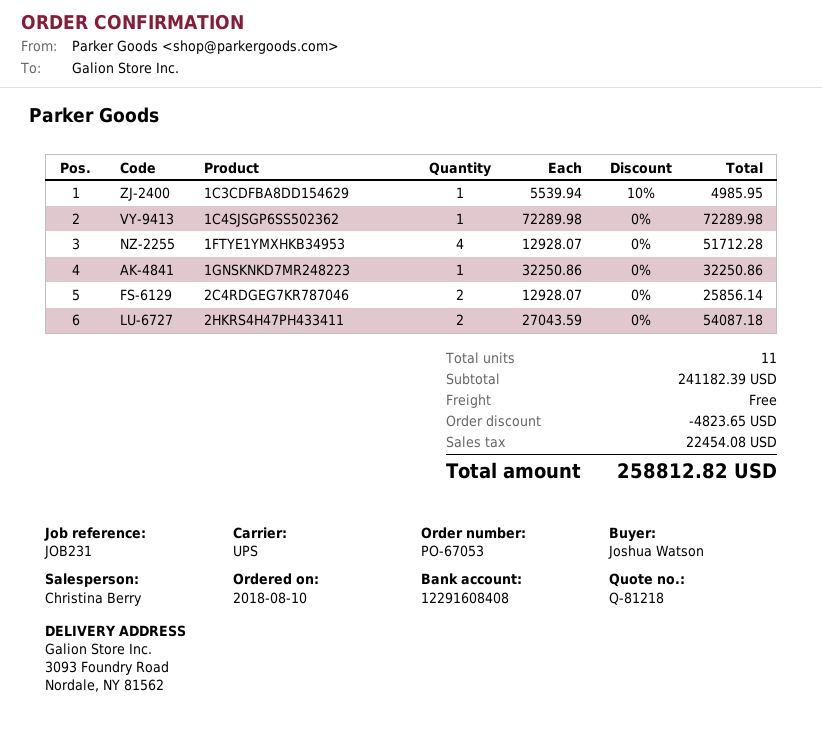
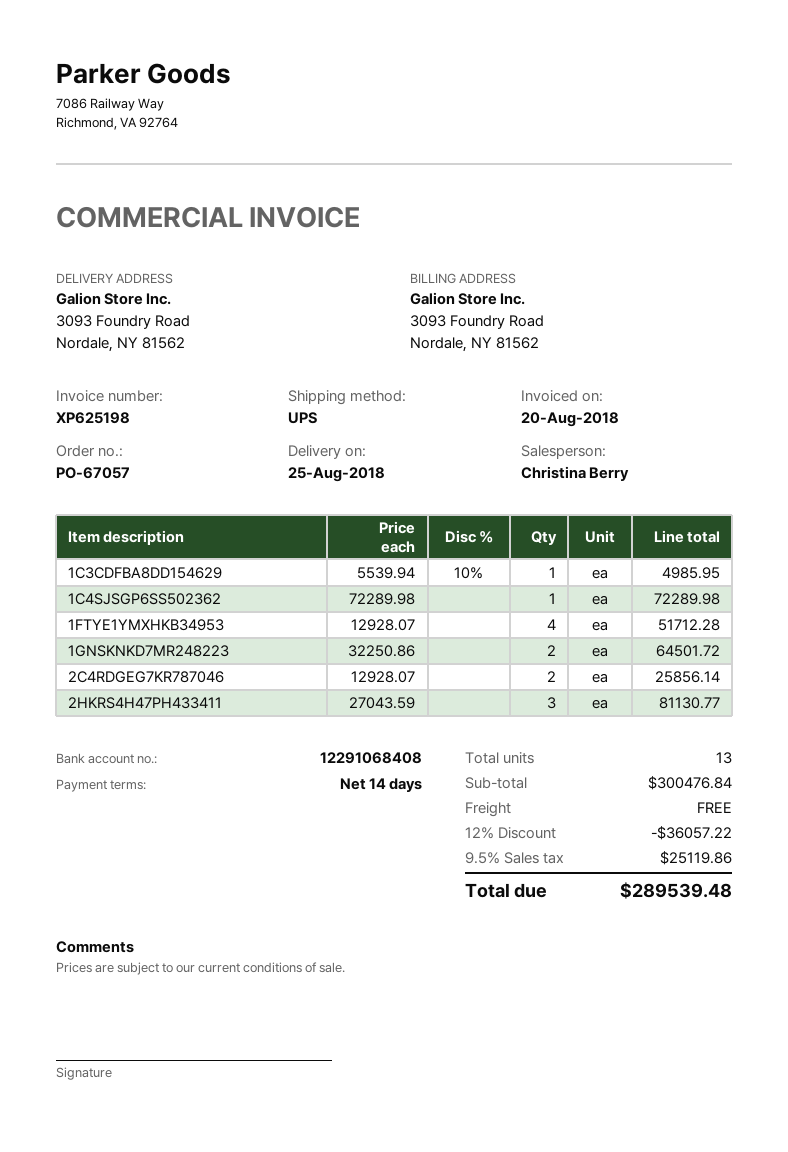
order number: PO-67053 -> PO-67057
bank account: 12291608408 -> 12291068408
1GNSKNKD7MR248223: 1 x 32250.86 = 32250.86 -> 2 x 32250.86 = 64501.72
2HKRS4H47PH433411: 2 x 27043.59 = 54087.18 -> 3 x 27043.59 = 81130.77
total quantity: 11 -> 13
subtotal: 241182.39 -> 300476.84
discount: 4823.65 -> 36057.22
tax: 22454.08 -> 25119.86
total: 258812.82 -> 289539.48

